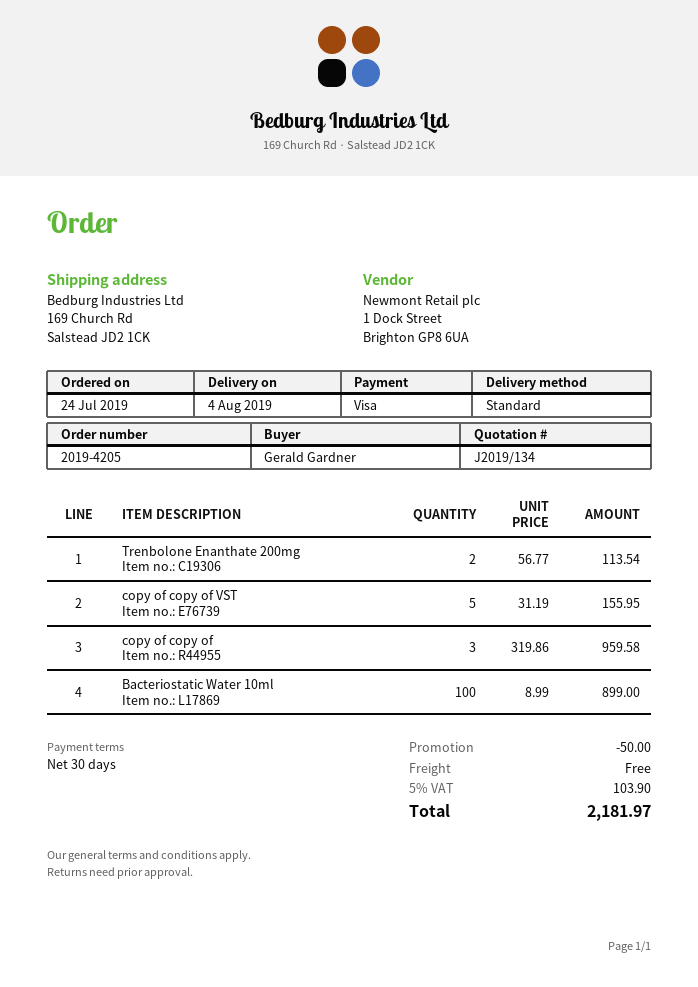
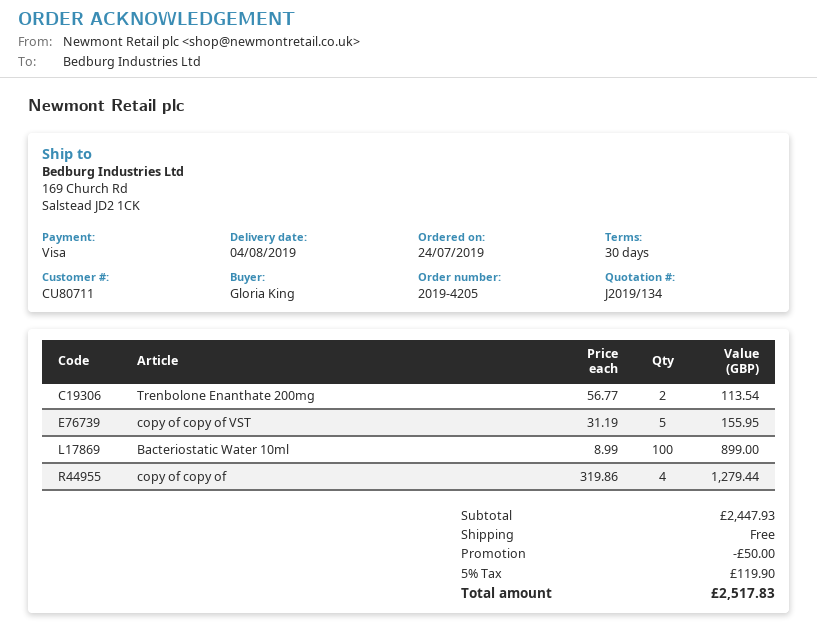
ordered by: Gerald Gardner -> Gloria King
copy of copy of: 3 x 319.86 = 959.58 -> 4 x 319.86 = 1279.44
tax: 5% = 103.90 -> 5% = 119.90
total: 2181.97 -> 2517.83

